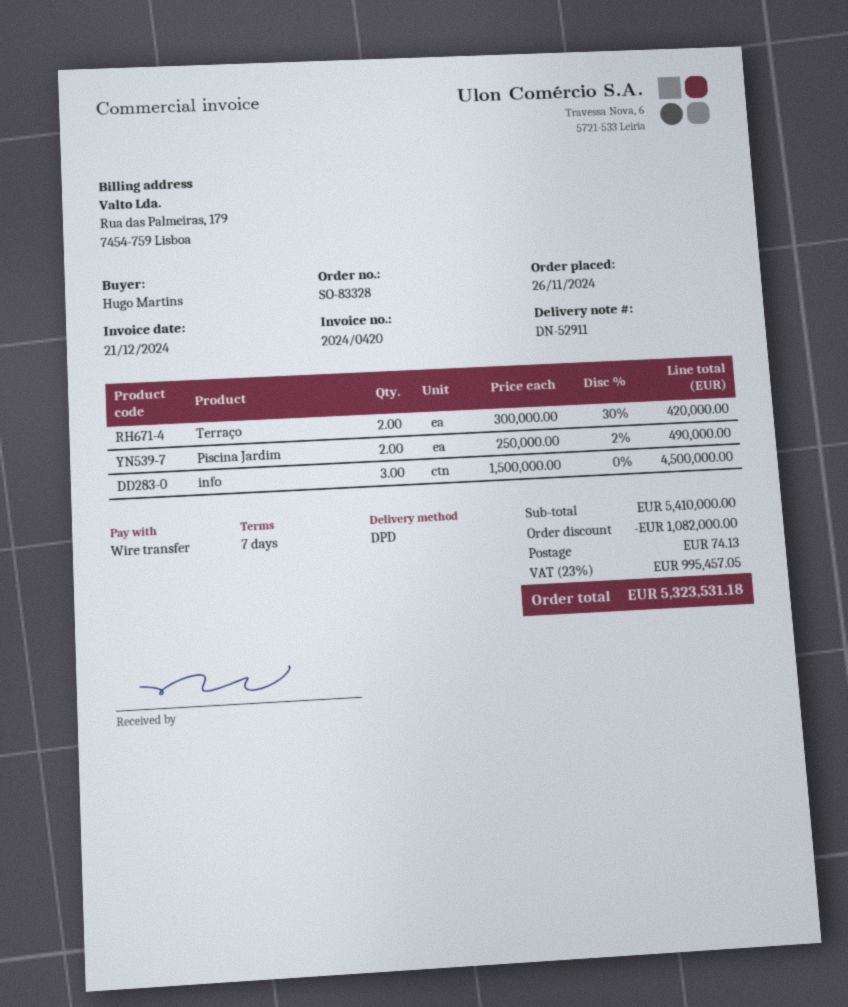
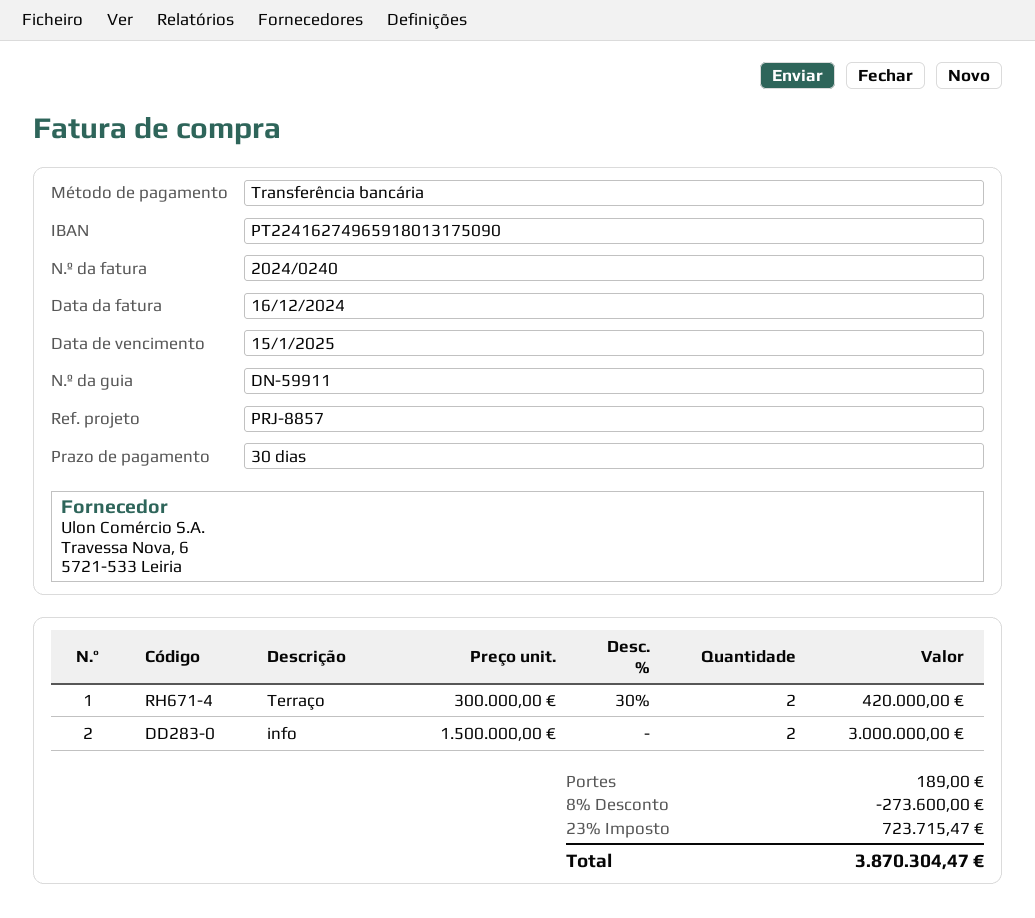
delivery note number: DN-52911 -> DN-59911
invoice number: 2024/0420 -> 2024/0240
invoice date: 2024-12-21 -> 2024-12-16
payment terms: 7 days -> 30 days
Piscina Jardim: 2 x 250000.00 - 2% = 490000.00 -> none
info: 3 x 1500000.00 = 4500000.00 -> 2 x 1500000.00 = 3000000.00
discount: 1082000.00 -> 273600.00
shipping: 74.13 -> 189.00
tax: 23% = 995457.05 -> 23% = 723715.47
total: 5323531.18 -> 3870304.47

